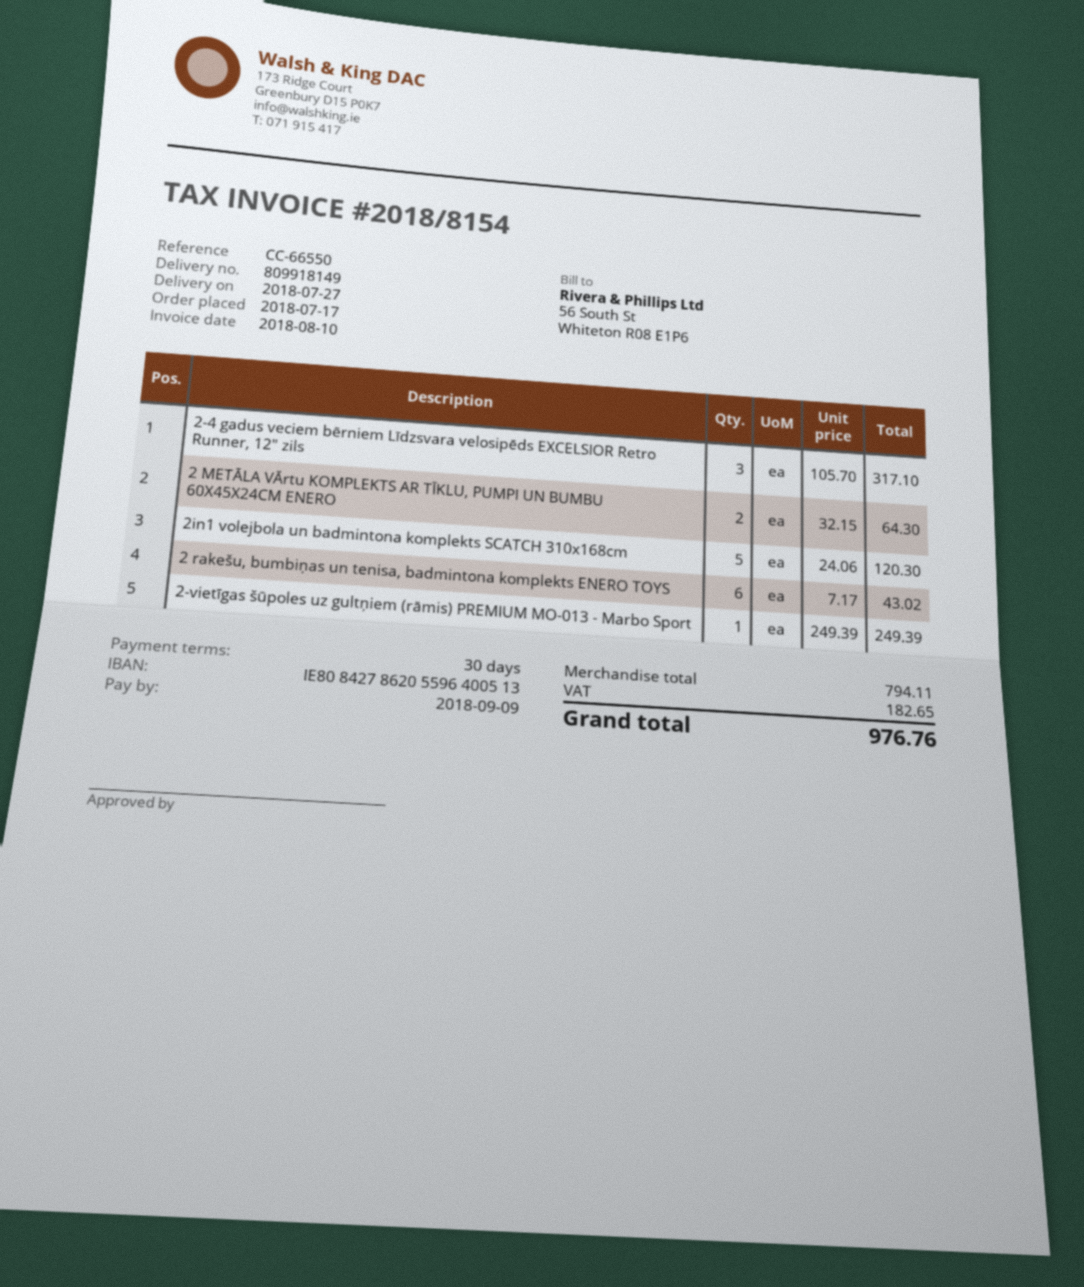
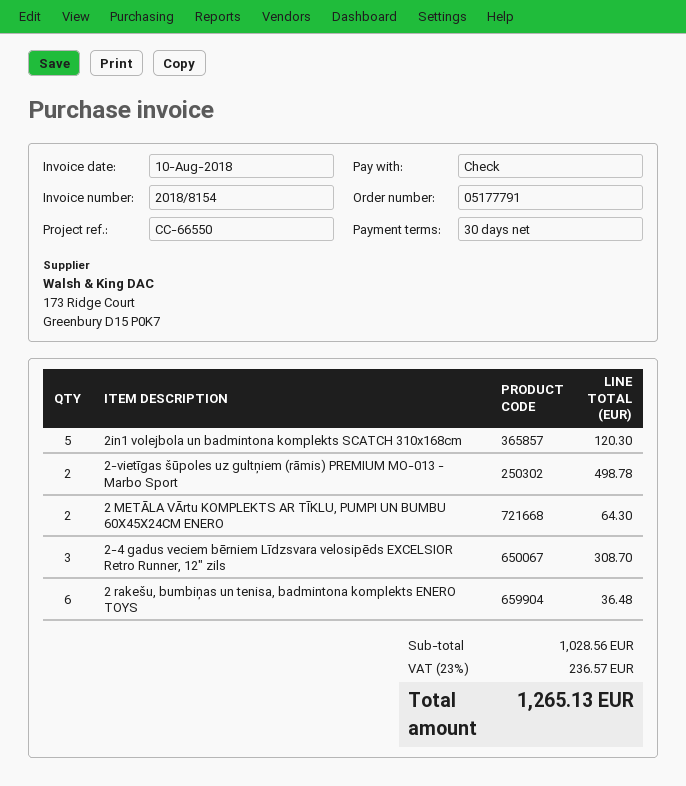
2-4 gadus veciem bērniem Līdzsvara velosipēds EXCELSIOR Retro Runner, 12" zils: 3 for 317.10 -> 3 for 308.70
2 rakešu, bumbiņas un tenisa, badmintona komplekts ENERO TOYS: 6 for 43.02 -> 6 for 36.48
2-vietīgas šūpoles uz gultņiem (rāmis) PREMIUM MO-013 - Marbo Sport: 1 for 249.39 -> 2 for 498.78
subtotal: 794.11 -> 1028.56
tax: 182.65 -> 236.57
total: 976.76 -> 1265.13

